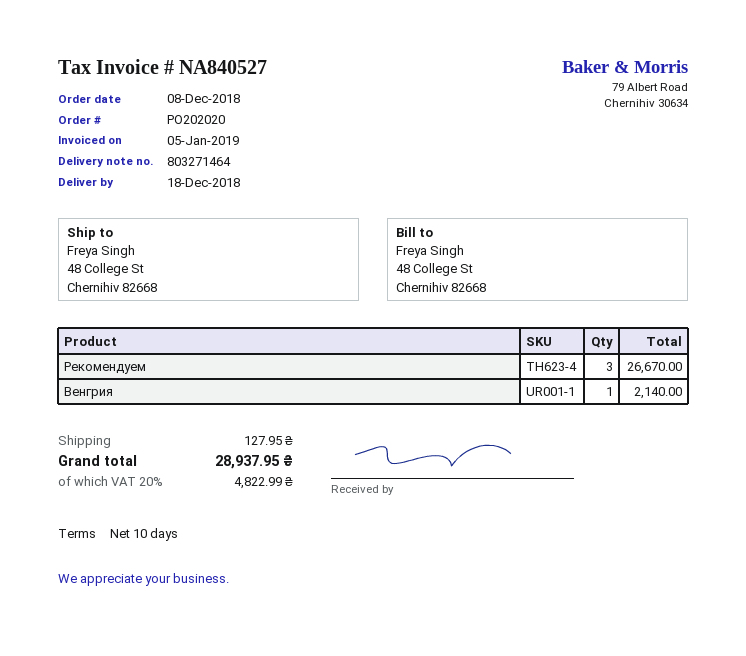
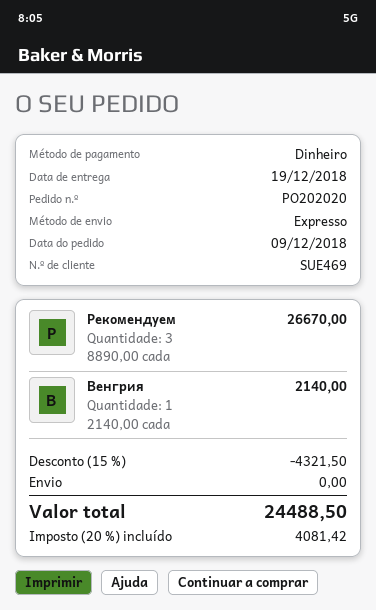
order date: 2018-12-08 -> 2018-12-09
delivery date: 2018-12-18 -> 2018-12-19
discount: none -> 15% = 4321.50
shipping: 127.95 -> 0.00
tax: 20% = 4822.99 -> 20% = 4081.42
total: 28937.95 -> 24488.50

